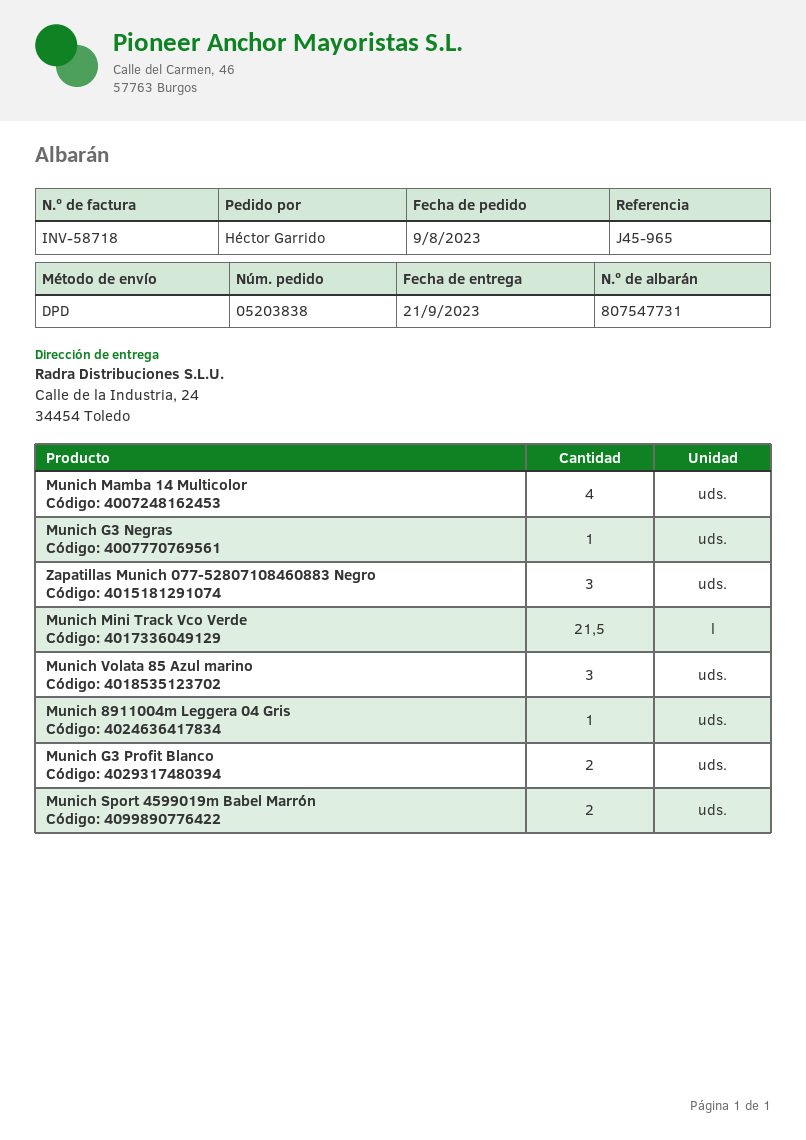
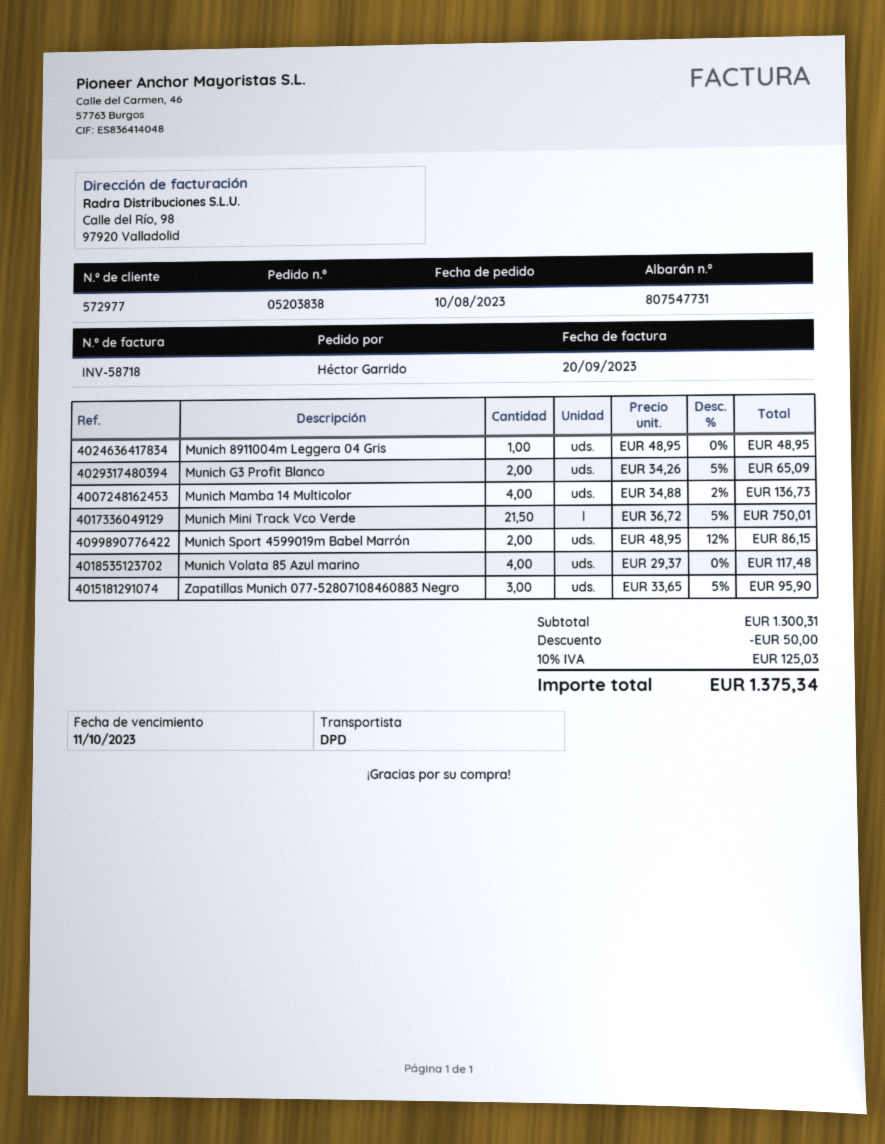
order date: 2023-08-09 -> 2023-08-10
Munich G3 Negras: 1 -> none
Munich Volata 85 Azul marino: 3 -> 4

